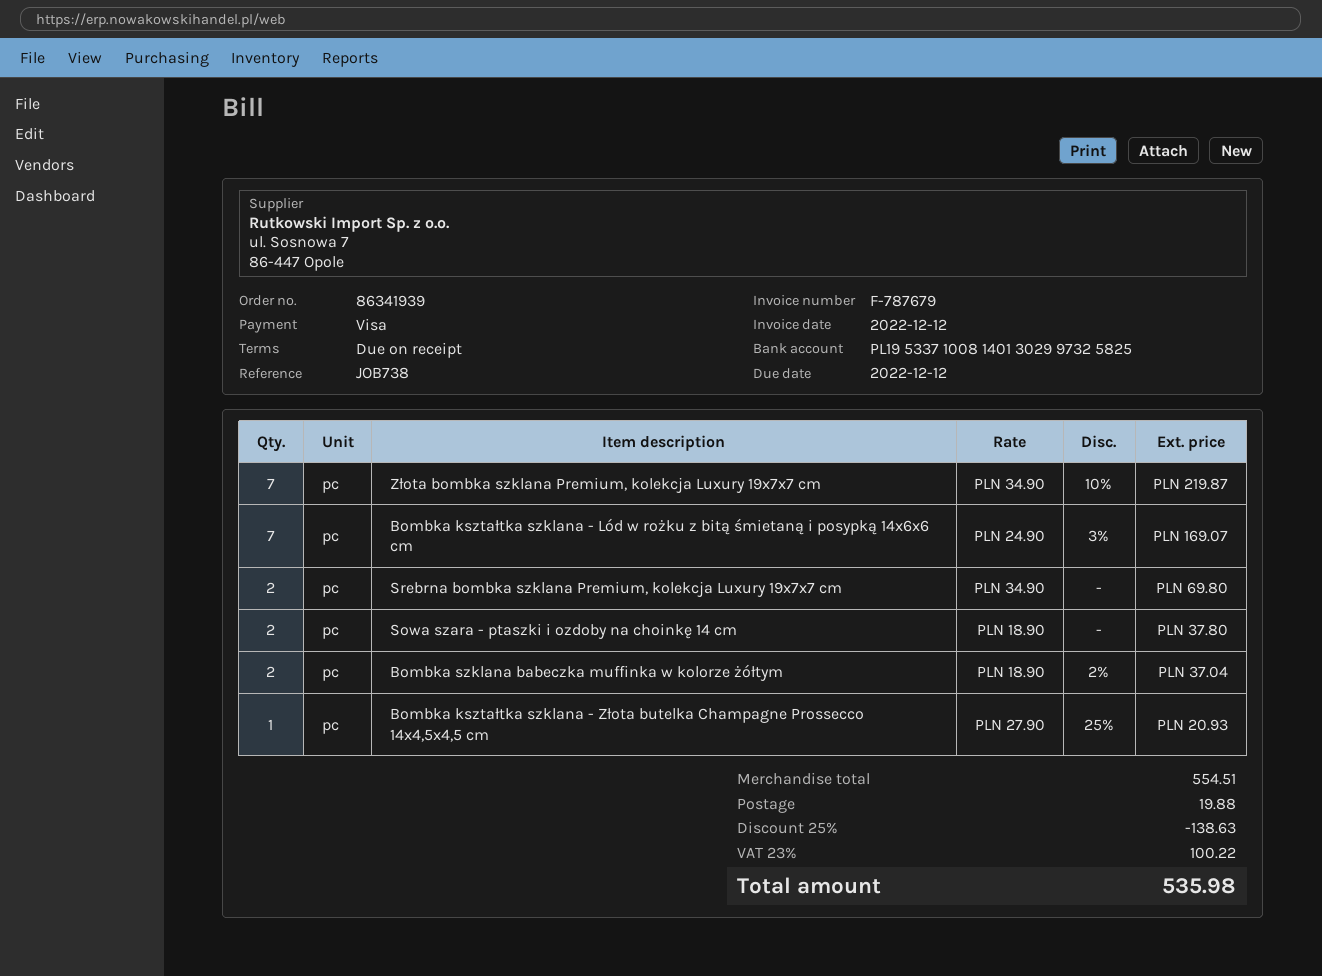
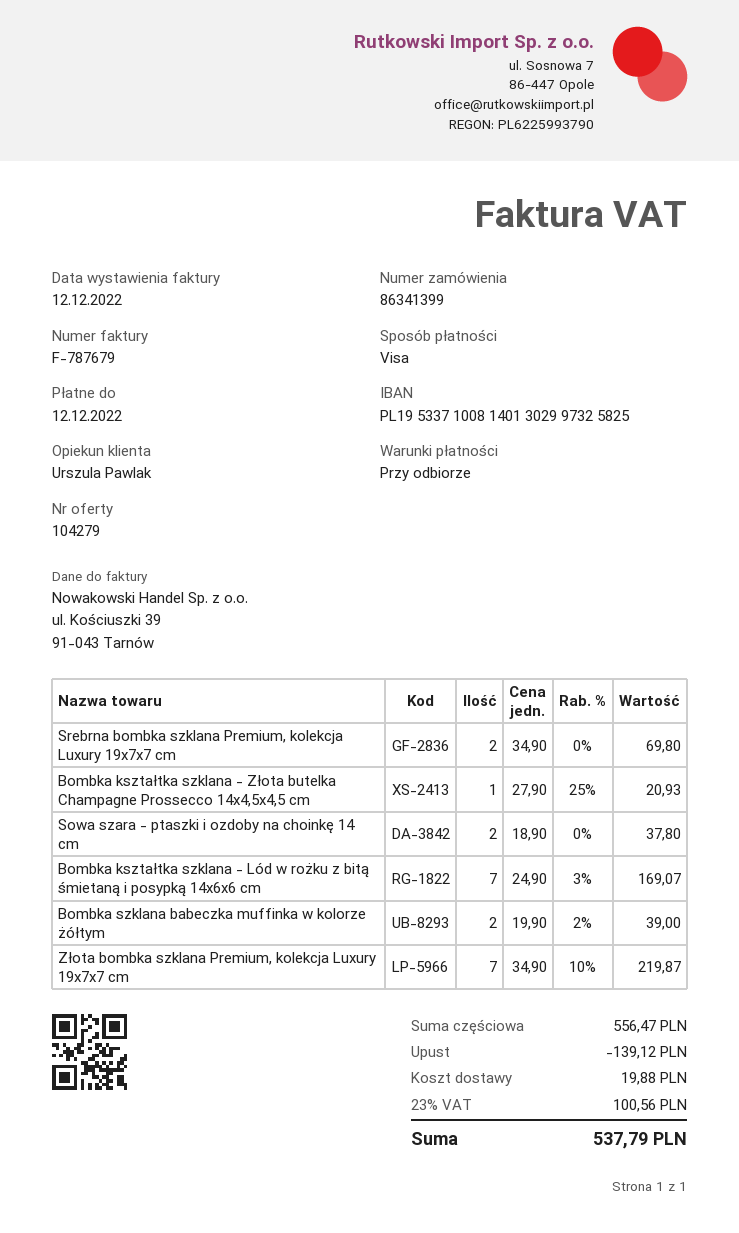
order number: 86341939 -> 86341399
Bombka szklana babeczka muffinka w kolorze żółtym: 2 x 18.90 - 2% = 37.04 -> 2 x 19.90 - 2% = 39.00
subtotal: 554.51 -> 556.47
discount: 138.63 -> 139.12
tax: 23% = 100.22 -> 23% = 100.56
total: 535.98 -> 537.79

